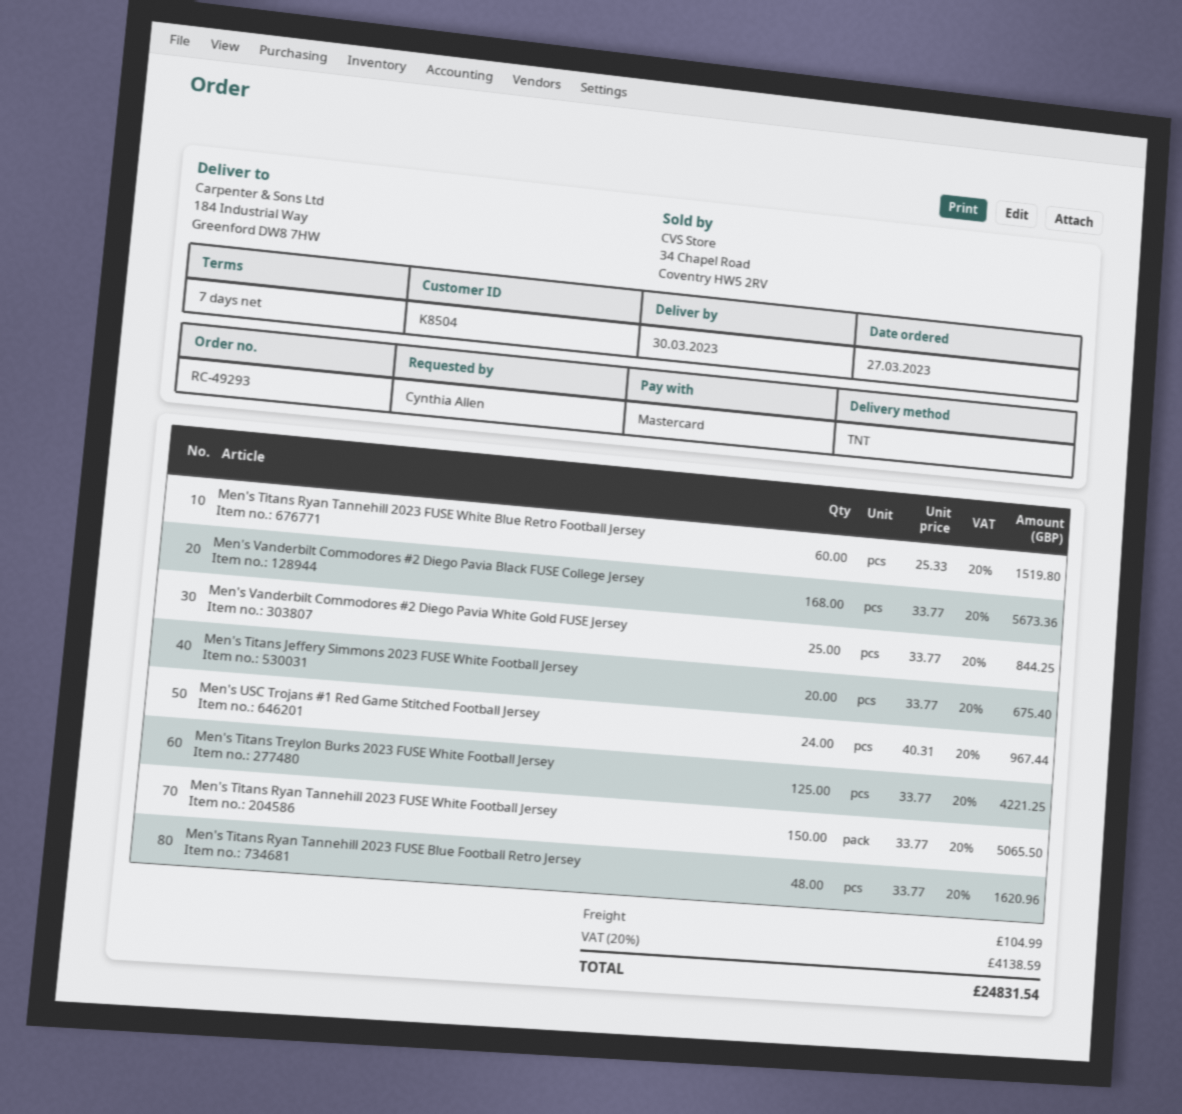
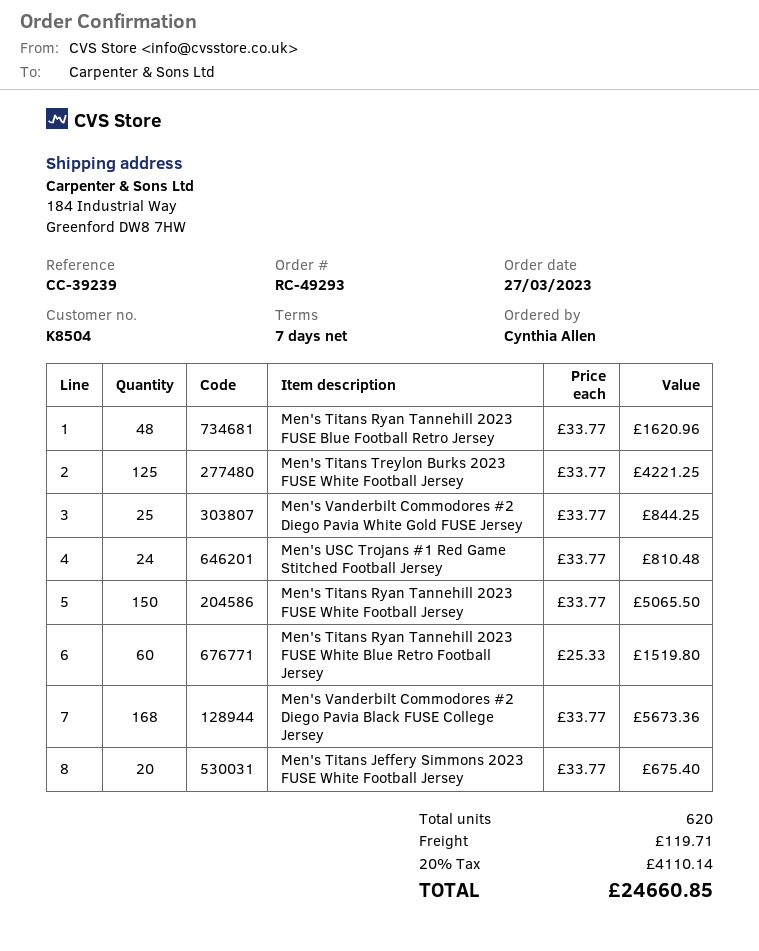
Men's USC Trojans #1 Red Game Stitched Football Jersey: 24 x 40.31 = 967.44 -> 24 x 33.77 = 810.48
shipping: 104.99 -> 119.71
tax: 20% = 4138.59 -> 20% = 4110.14
total: 24831.54 -> 24660.85

